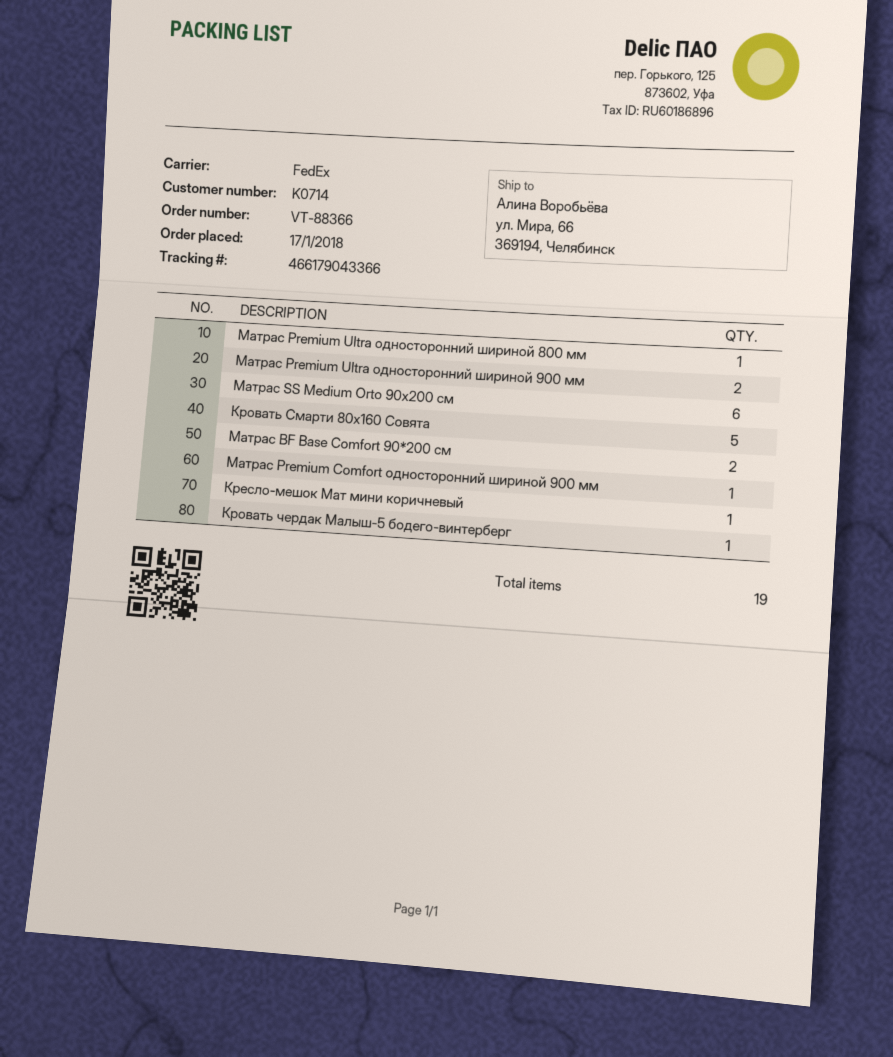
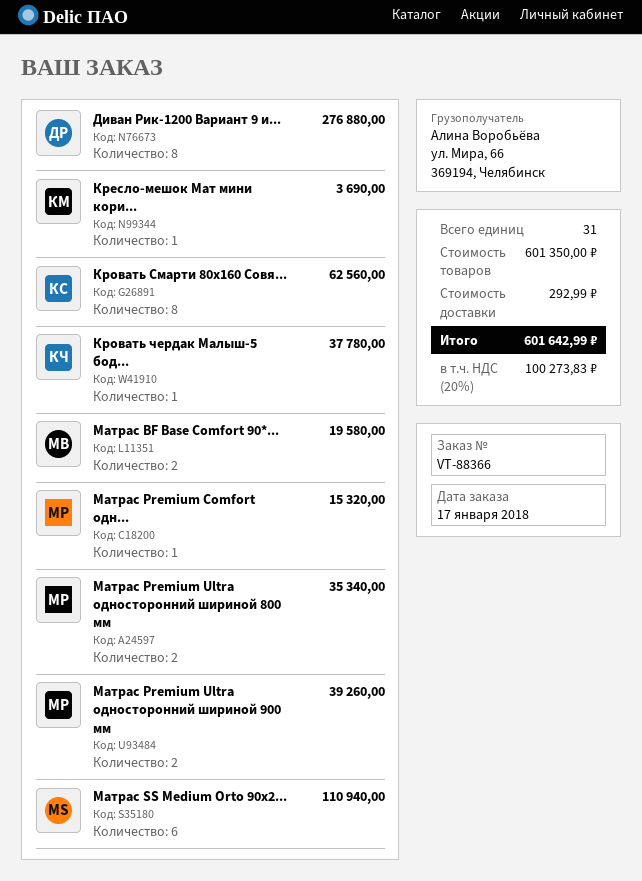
Матрас Premium Ultra односторонний шириной 800 мм: 1 -> 2
Кровать Смарти 80х160 Совята: 5 -> 8
Диван Рик-1200 Вариант 9 и...: none -> 8
total quantity: 19 -> 31

